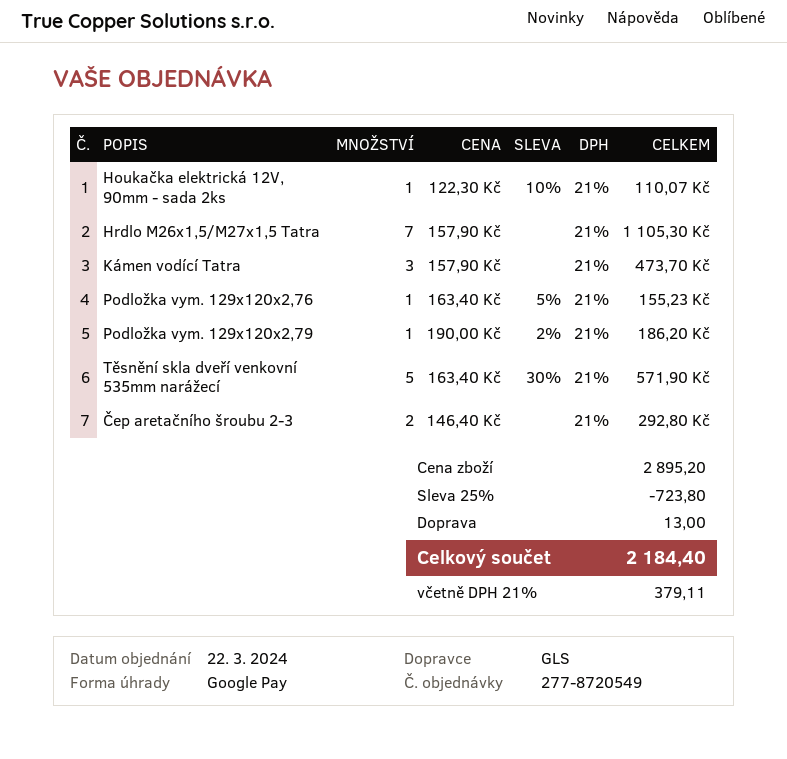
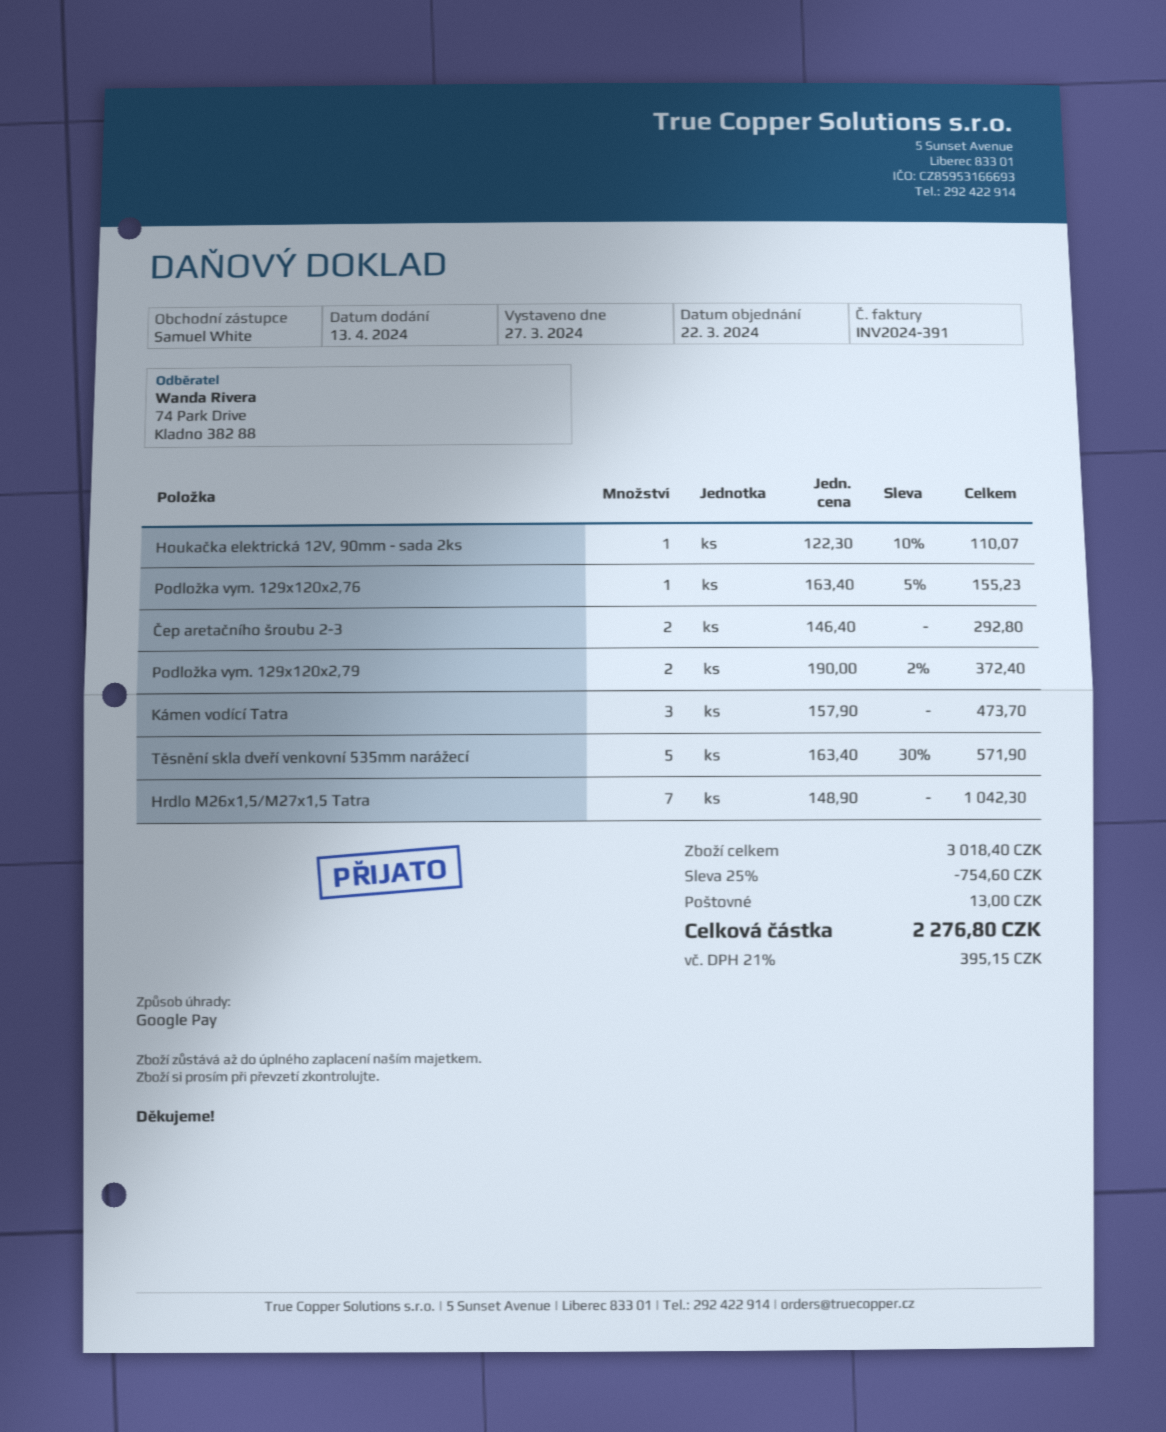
Hrdlo M26x1,5/M27x1,5 Tatra: 7 x 157.90 = 1105.30 -> 7 x 148.90 = 1042.30
Podložka vym. 129x120x2,79: 1 x 190.00 - 2% = 186.20 -> 2 x 190.00 - 2% = 372.40
subtotal: 2895.20 -> 3018.40
discount: 25% = 723.80 -> 25% = 754.60
tax: 21% = 379.11 -> 21% = 395.15
total: 2184.40 -> 2276.80

